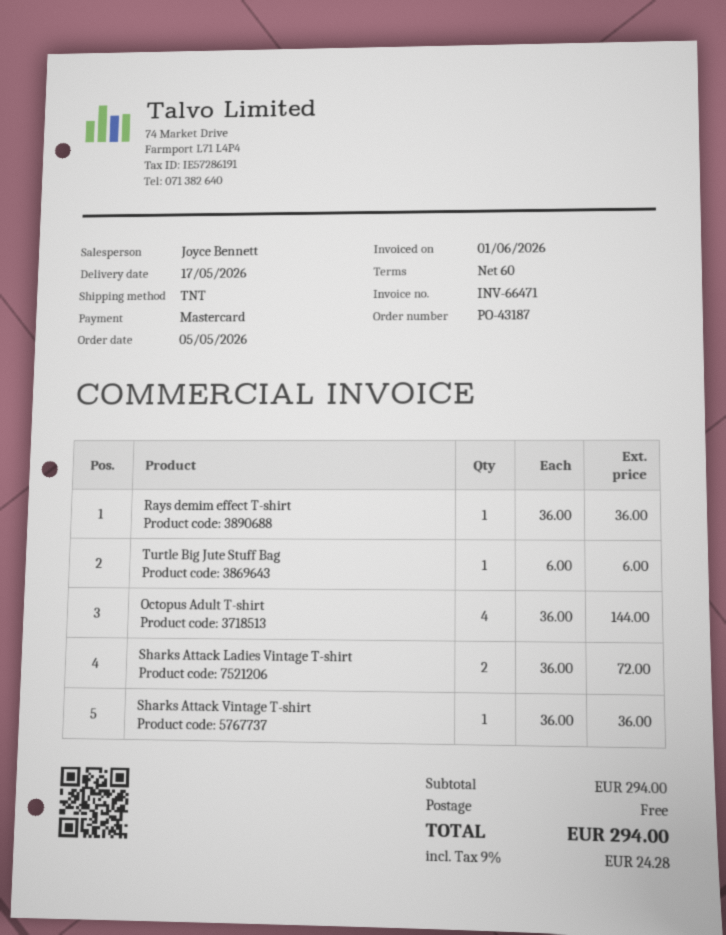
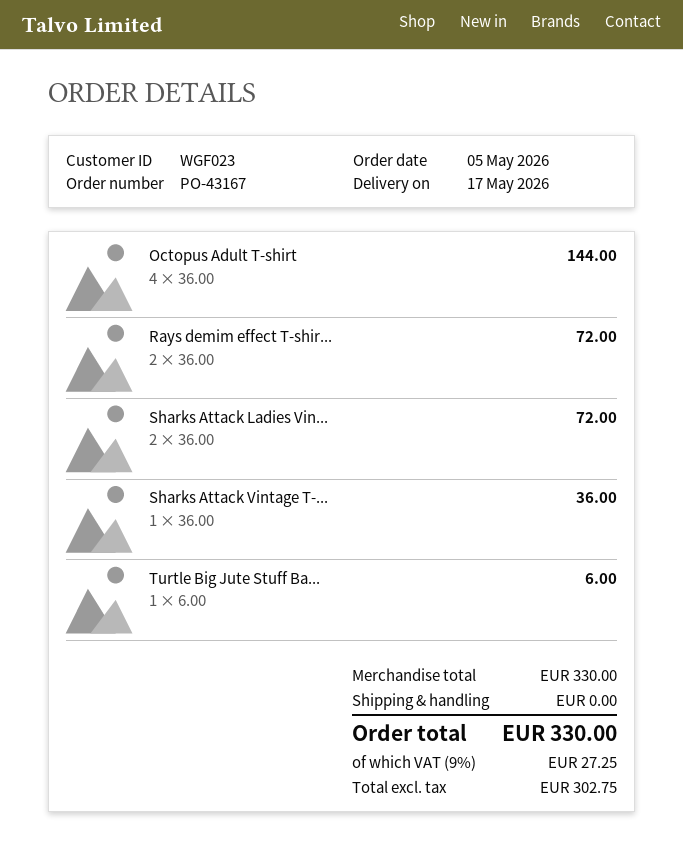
order number: PO-43187 -> PO-43167
Rays demim effect T-shirt: 1 x 36.00 = 36.00 -> 2 x 36.00 = 72.00
subtotal: 294.00 -> 330.00
tax: 9% = 24.28 -> 9% = 27.25
total: 294.00 -> 330.00

